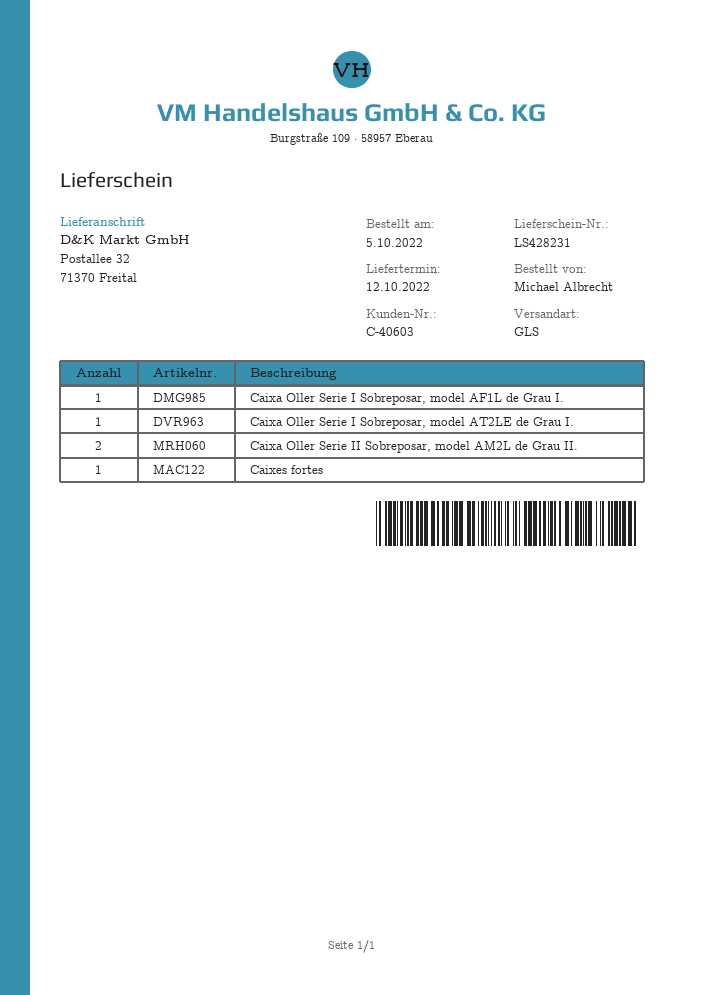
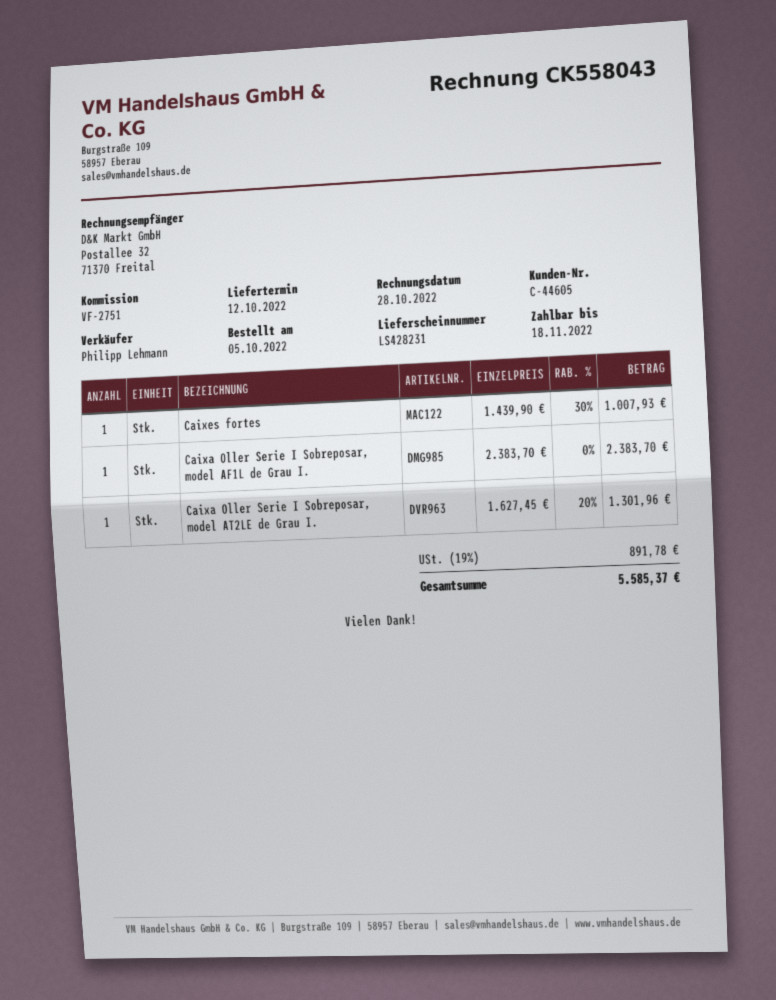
customer number: C-40603 -> C-44605
Caixa Oller Serie II Sobreposar, model AM2L de Grau II.: 2 -> none

